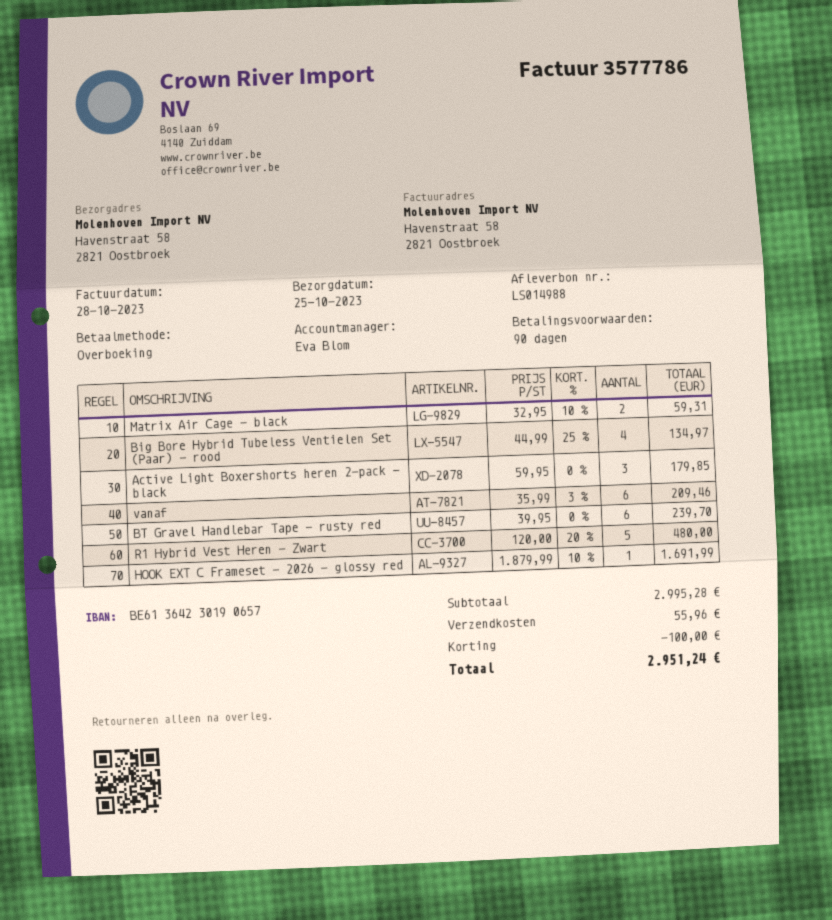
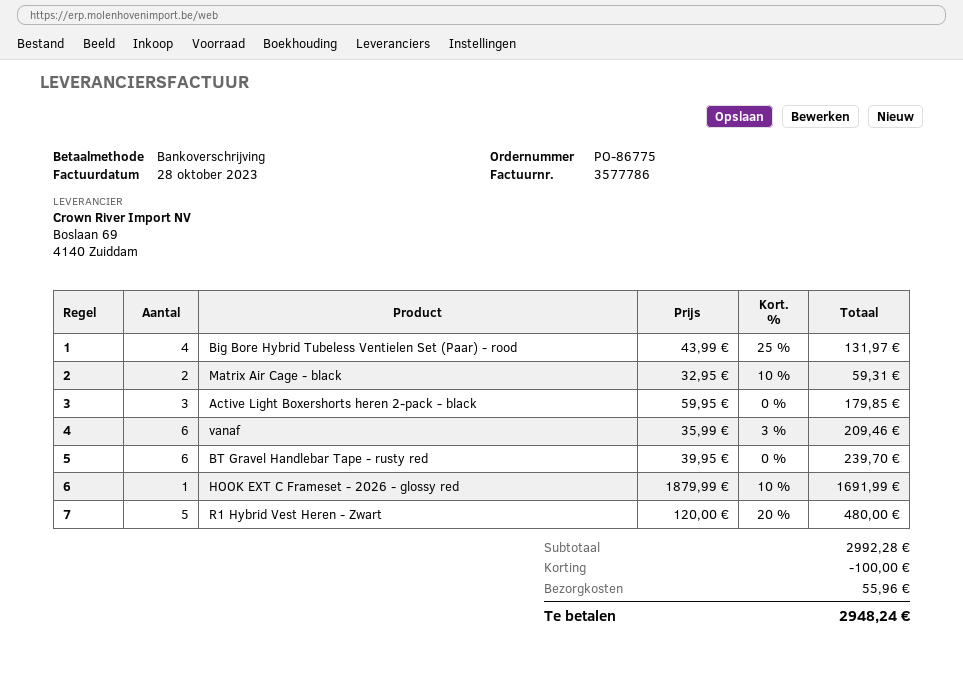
Big Bore Hybrid Tubeless Ventielen Set (Paar) - rood: 4 x 44.99 - 25% = 134.97 -> 4 x 43.99 - 25% = 131.97
subtotal: 2995.28 -> 2992.28
total: 2951.24 -> 2948.24

